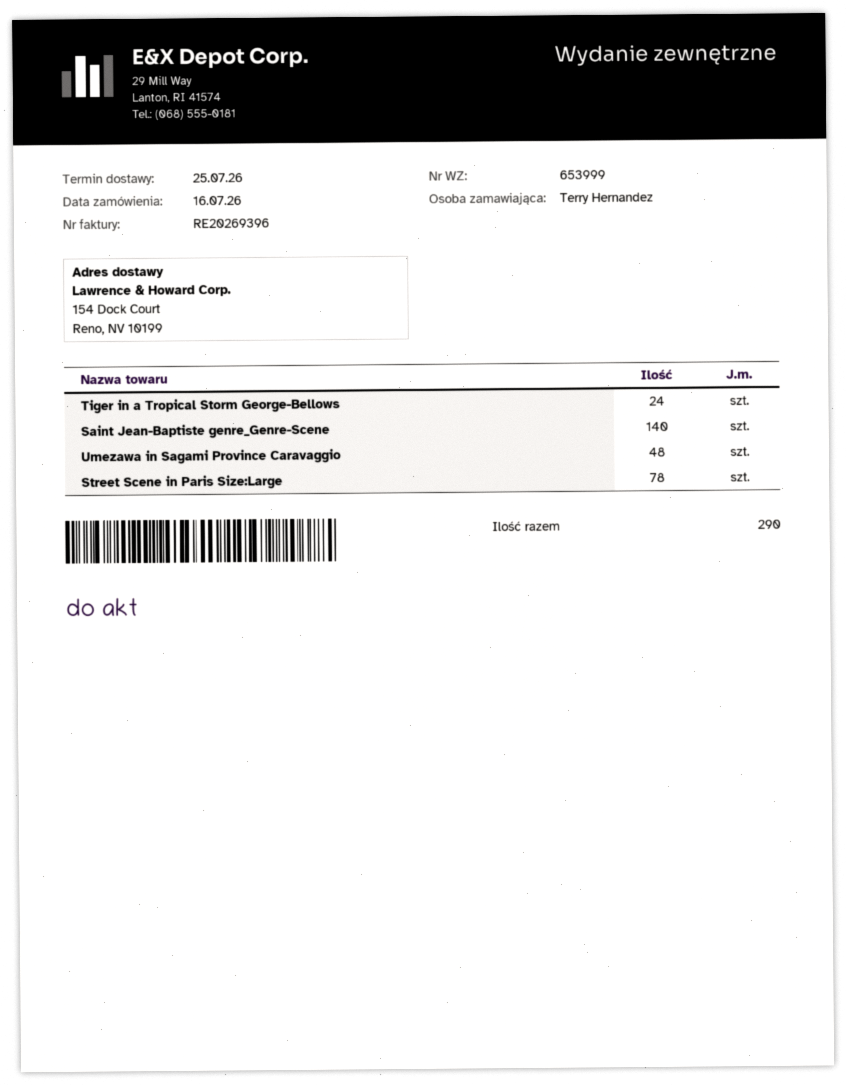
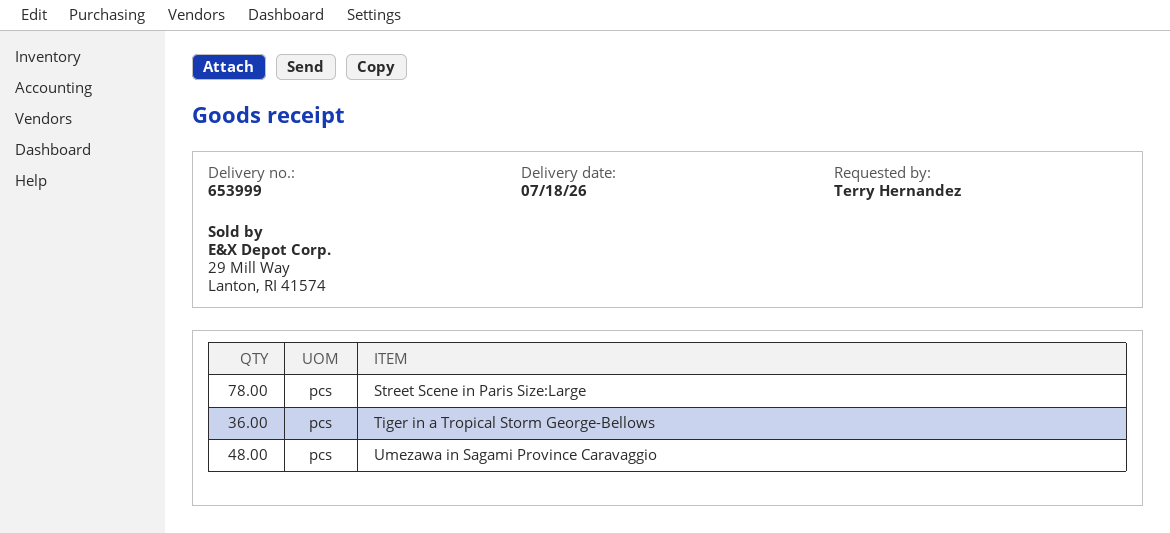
delivery date: 2026-07-25 -> 2026-07-18
Tiger in a Tropical Storm George-Bellows: 24 -> 36
Saint Jean-Baptiste genre_Genre-Scene: 140 -> none

